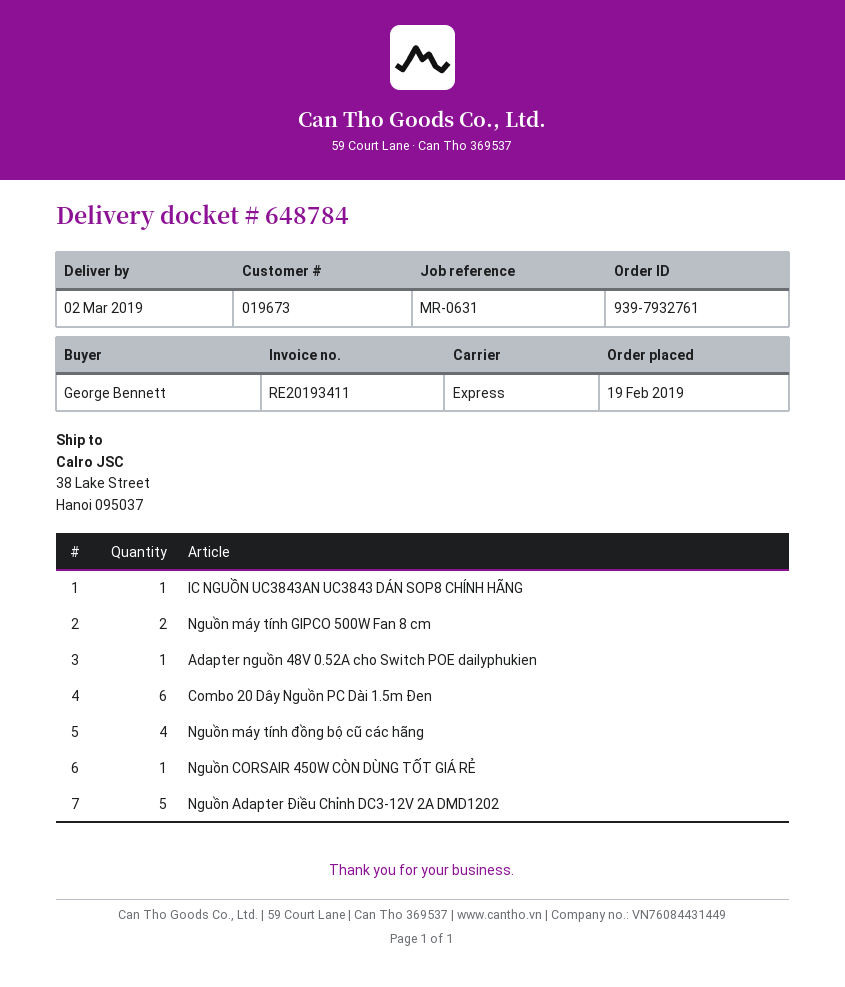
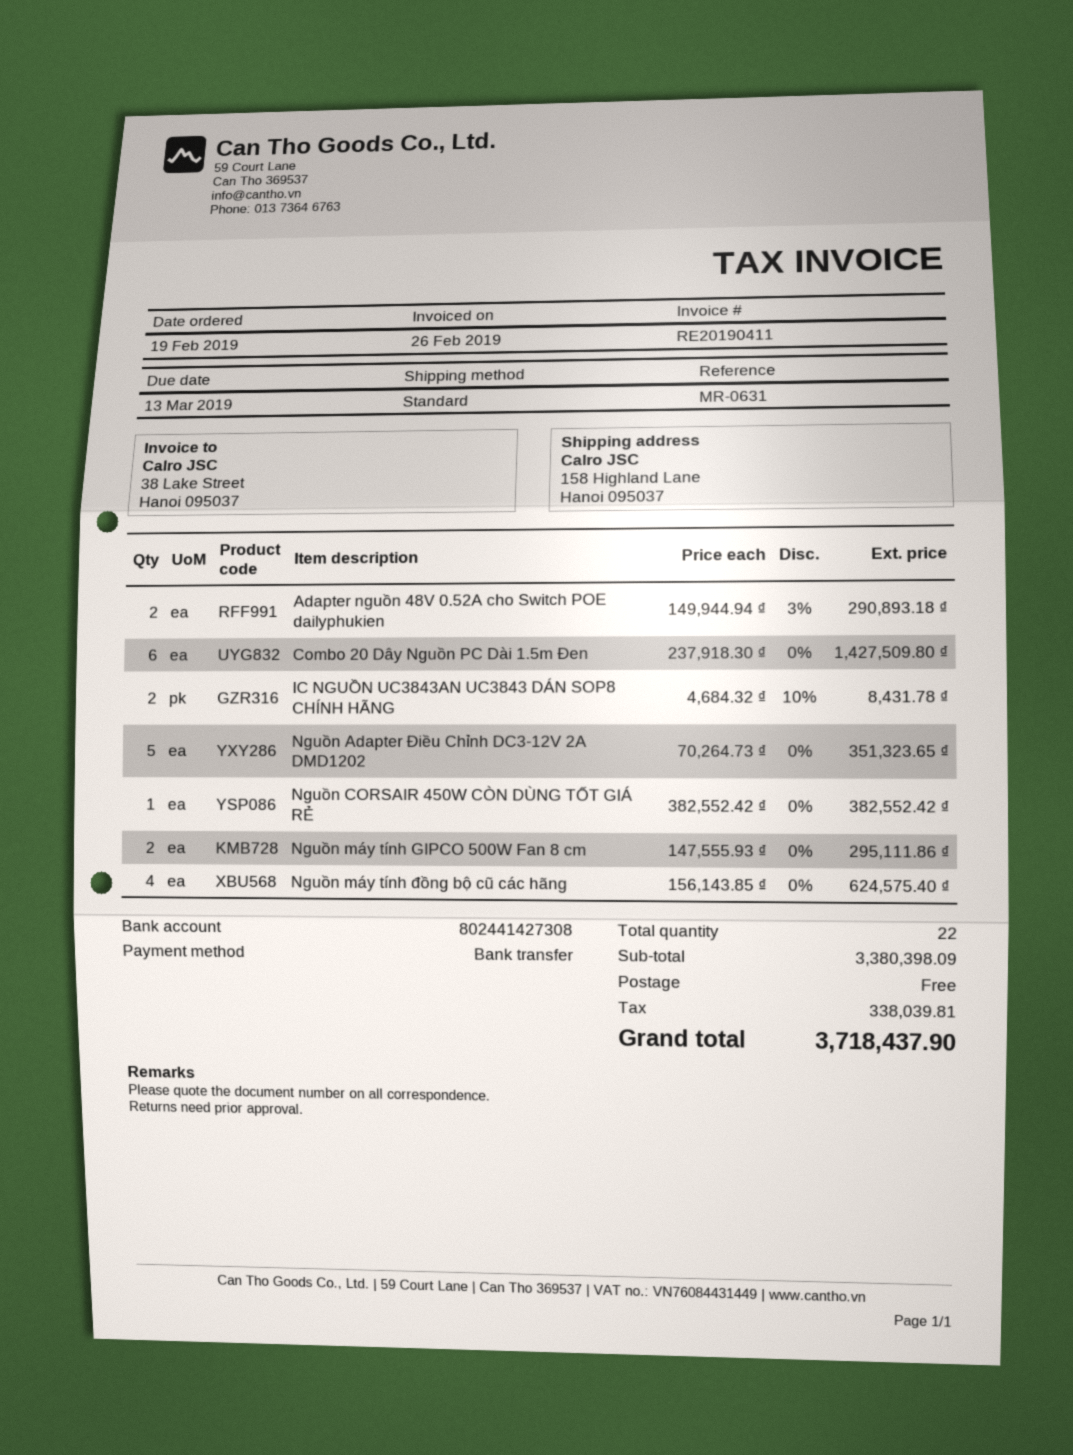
invoice number: RE20193411 -> RE20190411
shipping method: express -> standard
ship to: 38 Lake Street, Hanoi 095037 -> 158 Highland Lane, Hanoi 095037
IC NGUỒN UC3843AN UC3843 DÁN SOP8 CHÍNH HÃNG: 1 -> 2
Adapter nguồn 48V 0.52A cho Switch POE dailyphukien: 1 -> 2

